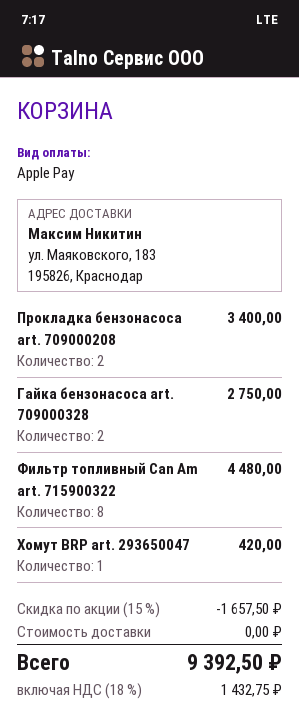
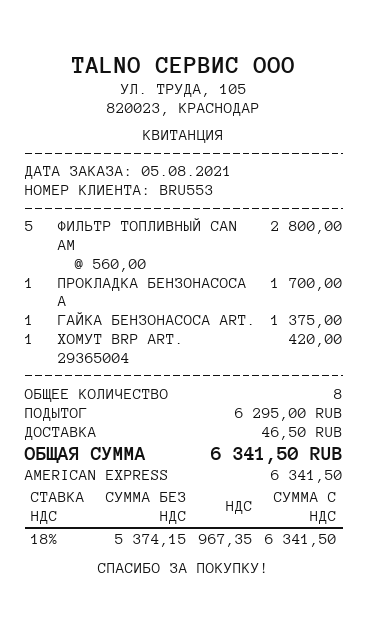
payment method: Apple Pay -> American Express
Прокладка бензонасоса art. 709000208: 2 for 3400.00 -> 1 for 1700.00
Гайка бензонасоса art. 709000328: 2 for 2750.00 -> 1 for 1375.00
Фильтр топливный Can Am art. 715900322: 8 for 4480.00 -> 5 for 2800.00
discount: 15% = 1657.50 -> none
shipping: 0.00 -> 46.50
tax: 18% = 1432.75 -> 18% = 967.35
total: 9392.50 -> 6341.50

